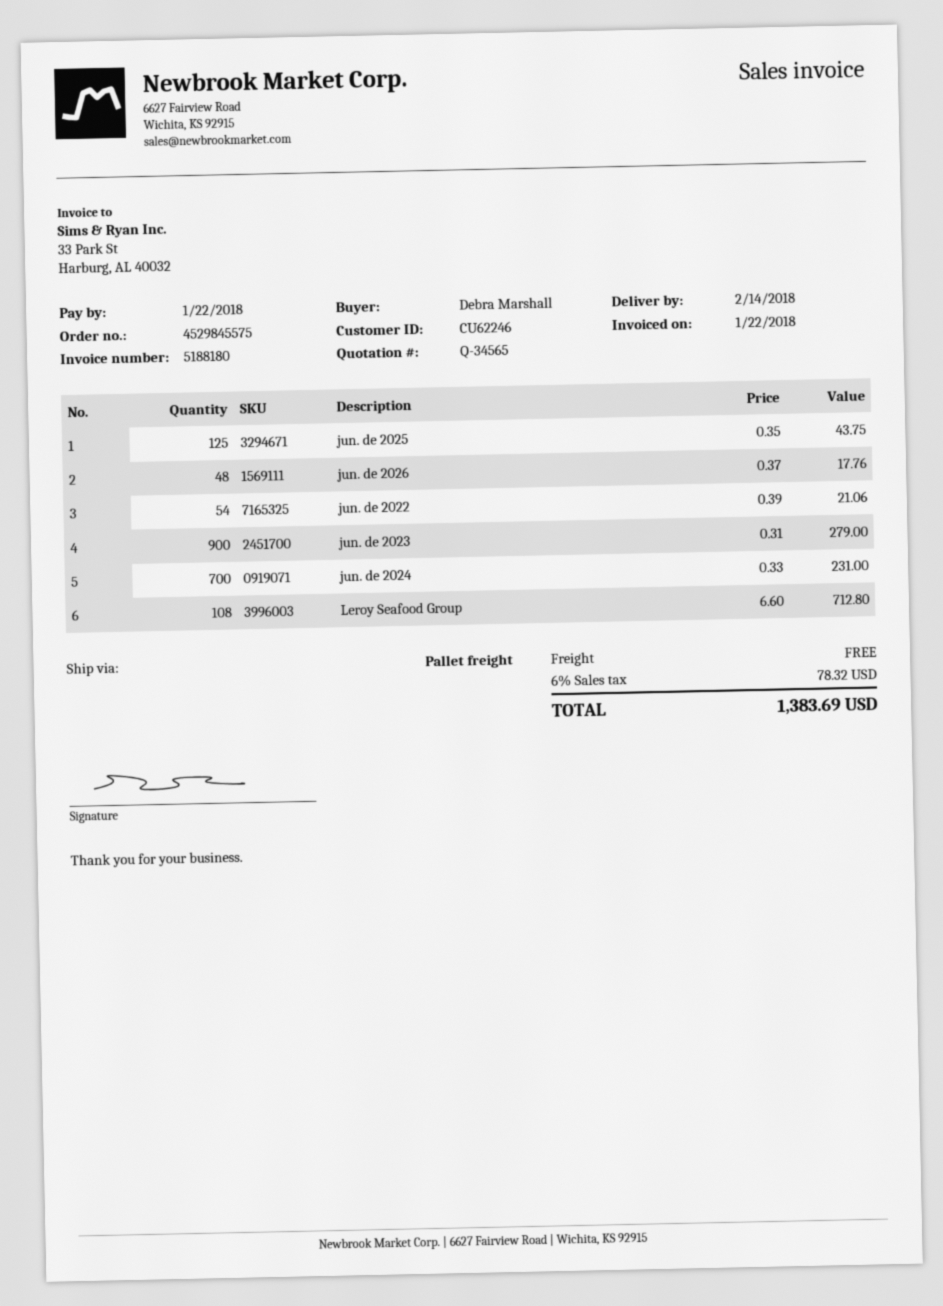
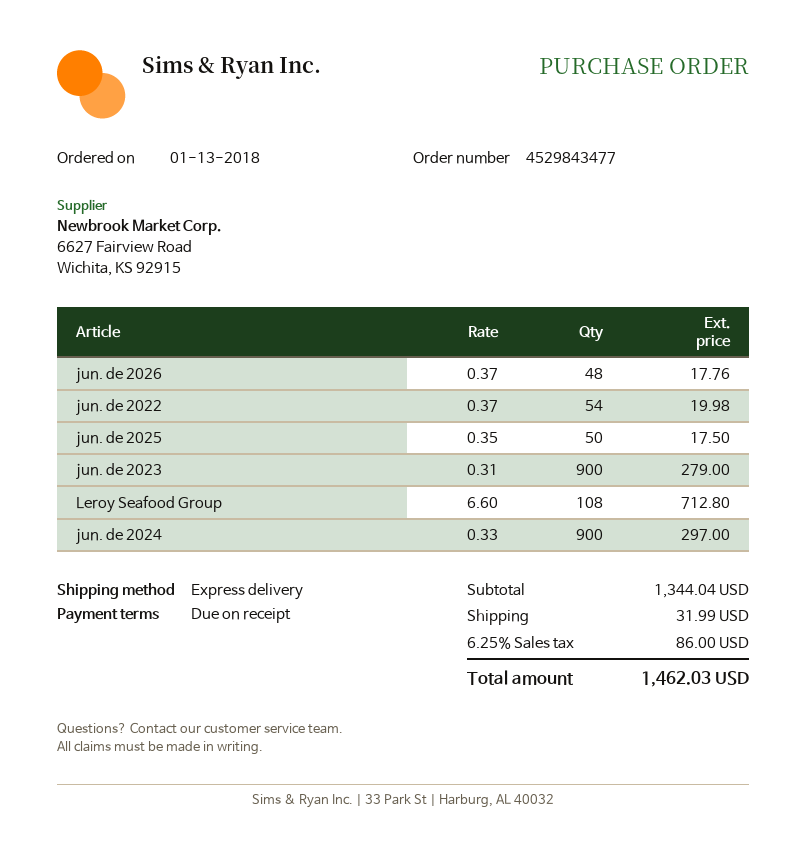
order number: 4529845575 -> 4529843477
shipping method: pallet freight -> express
jun. de 2025: 125 x 0.35 = 43.75 -> 50 x 0.35 = 17.50
jun. de 2022: 54 x 0.39 = 21.06 -> 54 x 0.37 = 19.98
jun. de 2024: 700 x 0.33 = 231.00 -> 900 x 0.33 = 297.00
shipping: 0.00 -> 31.99
tax: 6% = 78.32 -> 6.25% = 86.00
total: 1383.69 -> 1462.03

